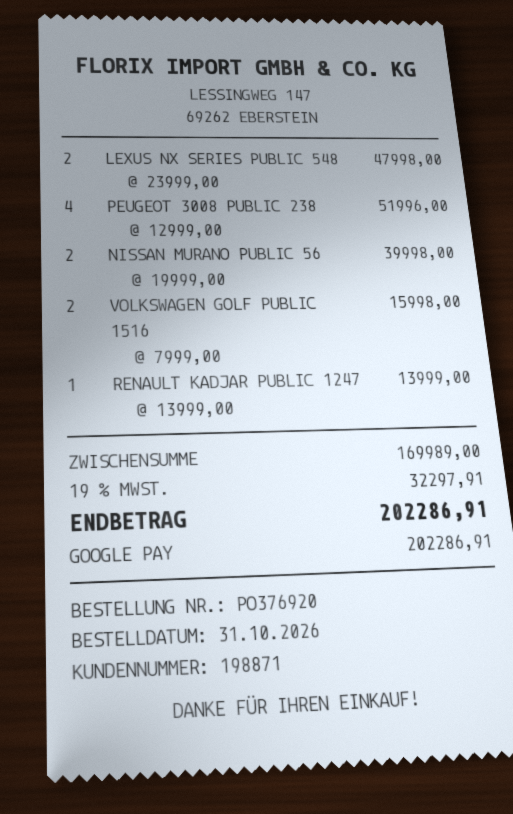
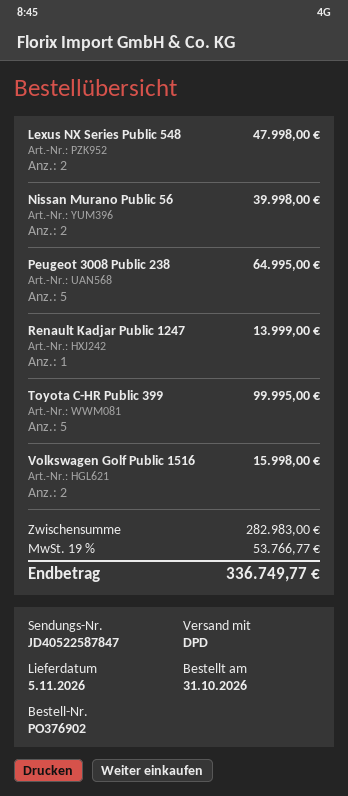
order number: PO376920 -> PO376902
PEUGEOT 3008 PUBLIC 238: 4 for 51996.00 -> 5 for 64995.00
Toyota C-HR Public 399: none -> 5 for 99995.00
subtotal: 169989.00 -> 282983.00
tax: 19% = 32297.91 -> 19% = 53766.77
total: 202286.91 -> 336749.77

